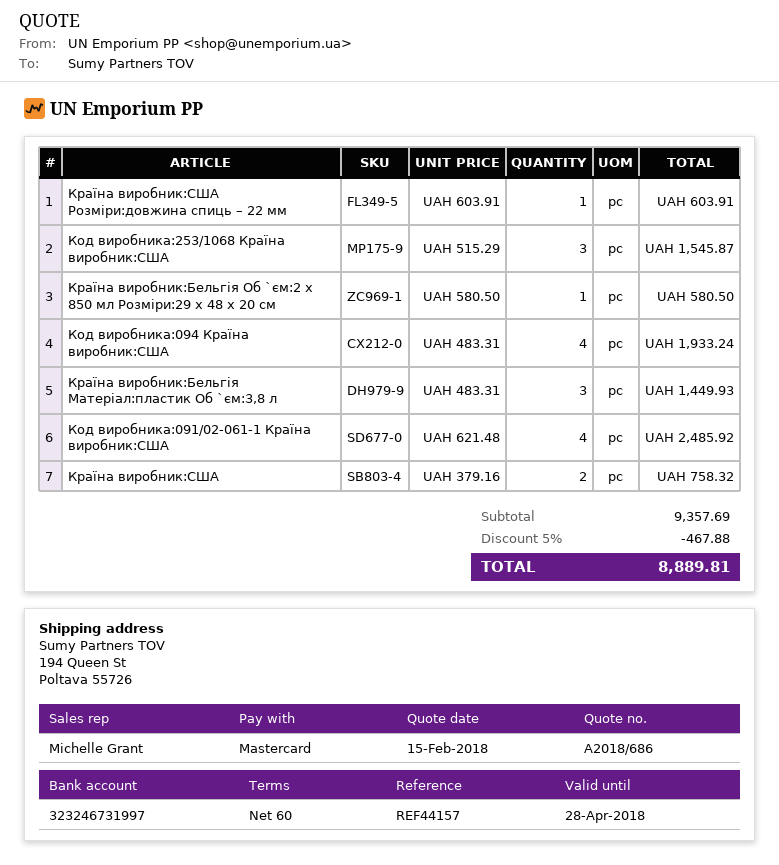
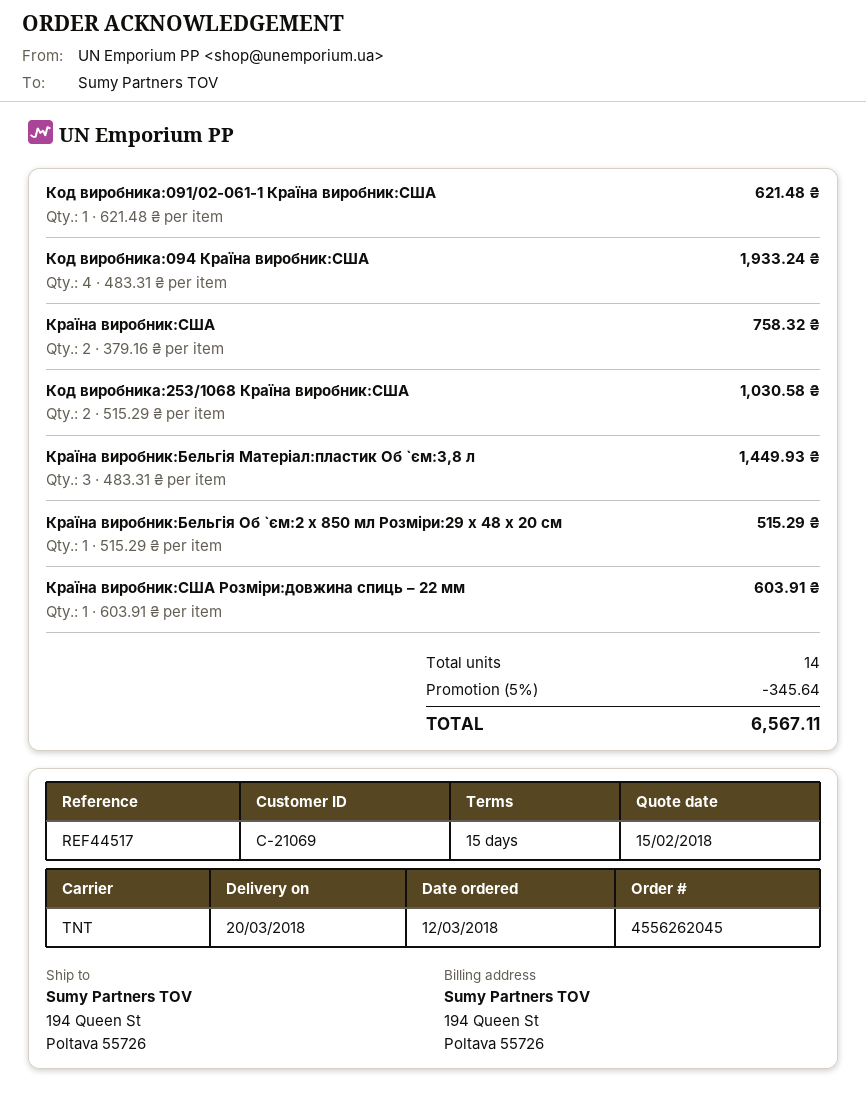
payment terms: 60 days -> 15 days
reference: REF44157 -> REF44517
Код виробника:253/1068 Країна виробник:США: 3 x 515.29 = 1545.87 -> 2 x 515.29 = 1030.58
Країна виробник:Бельгія Об `єм:2 x 850 мл Розміри:29 x 48 x 20 см: 1 x 580.50 = 580.50 -> 1 x 515.29 = 515.29
Код виробника:091/02-061-1 Країна виробник:США: 4 x 621.48 = 2485.92 -> 1 x 621.48 = 621.48
discount: 5% = 467.88 -> 5% = 345.64
total: 8889.81 -> 6567.11

